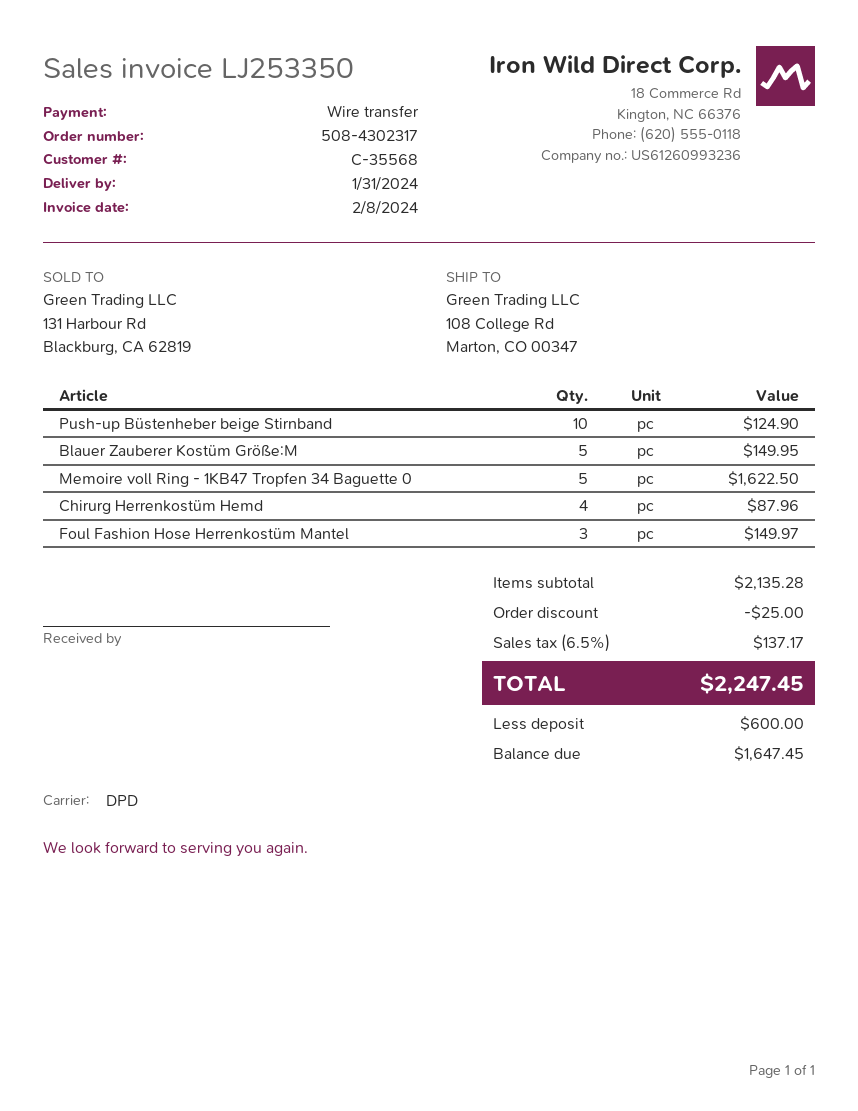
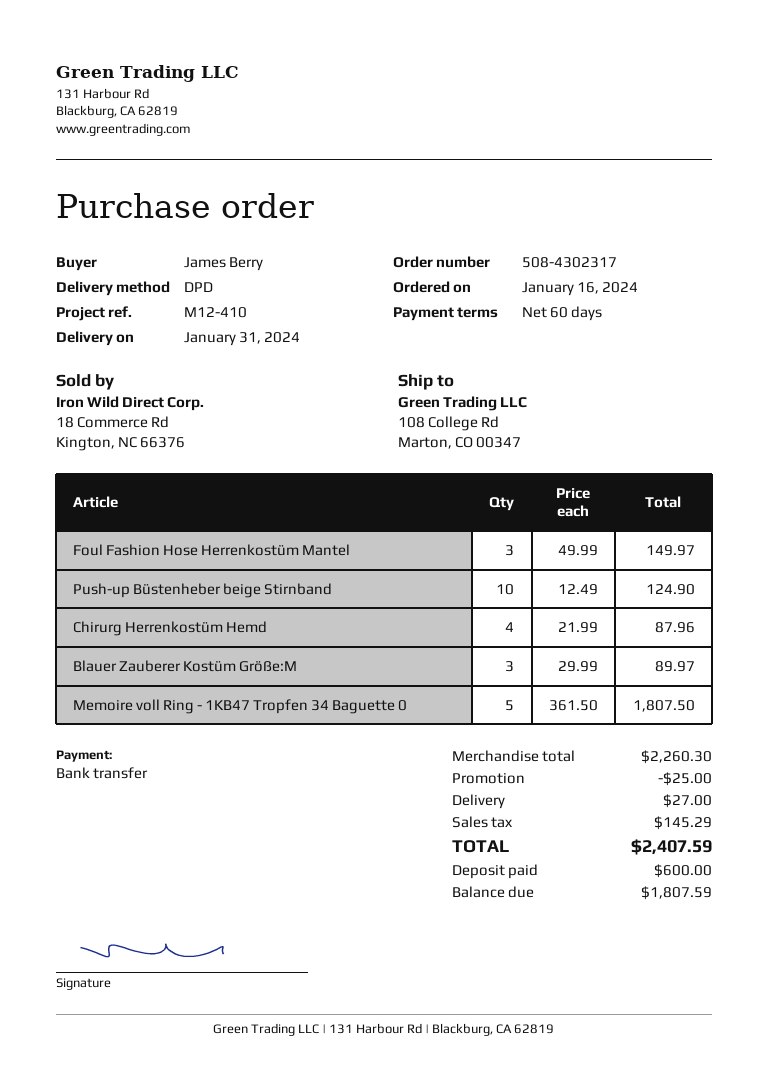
Blauer Zauberer Kostüm Größe:M: 5 for 149.95 -> 3 for 89.97
Memoire voll Ring - 1KB47 Tropfen 34 Baguette 0: 5 for 1622.50 -> 5 for 1807.50
subtotal: 2135.28 -> 2260.30
shipping: none -> 27.00
tax: 137.17 -> 145.29
total: 2247.45 -> 2407.59
balance: 1647.45 -> 1807.59

